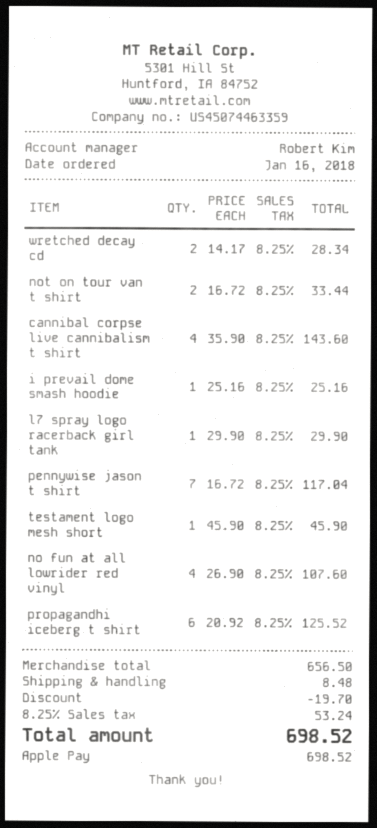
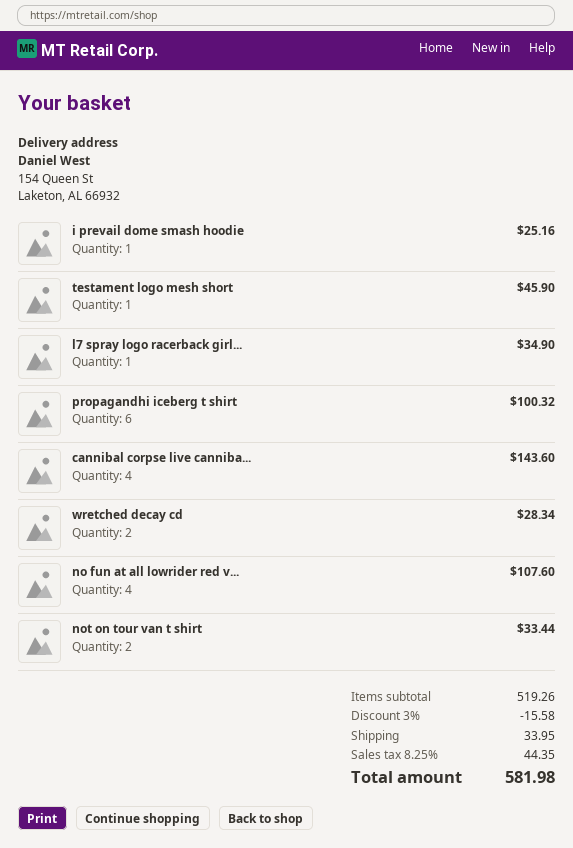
l7 spray logo racerback girl tank: 1 for 29.90 -> 1 for 34.90
pennywise jason t shirt: 7 for 117.04 -> none
propagandhi iceberg t shirt: 6 for 125.52 -> 6 for 100.32
subtotal: 656.50 -> 519.26
discount: 19.70 -> 15.58
shipping: 8.48 -> 33.95
tax: 8.25% = 53.24 -> 8.25% = 44.35
total: 698.52 -> 581.98

